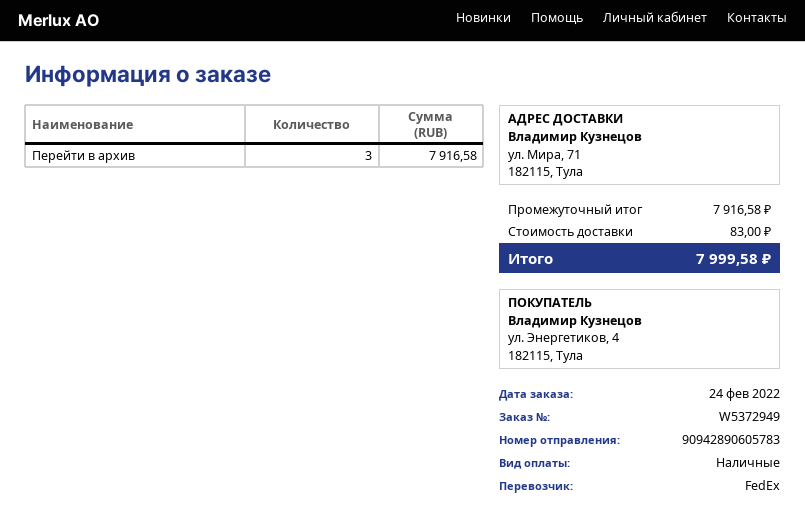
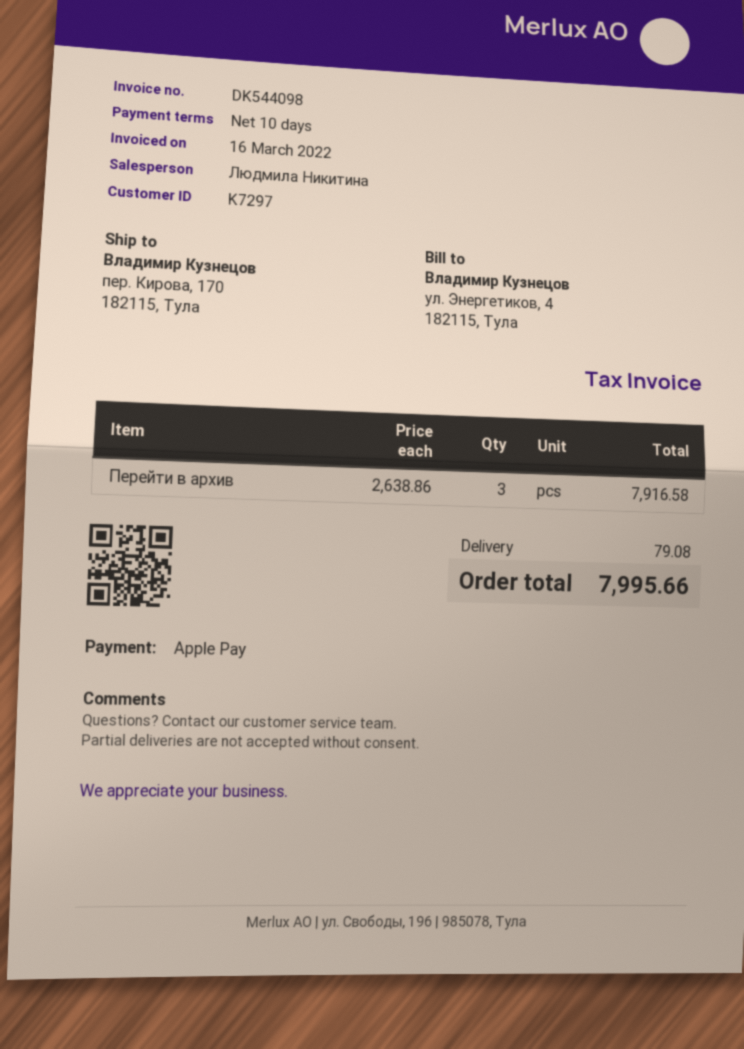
payment method: cash -> Apple Pay
ship to: ул. Мира, 71, 182115, Тула -> пер. Кирова, 170, 182115, Тула
shipping: 83.00 -> 79.08
total: 7999.58 -> 7995.66

